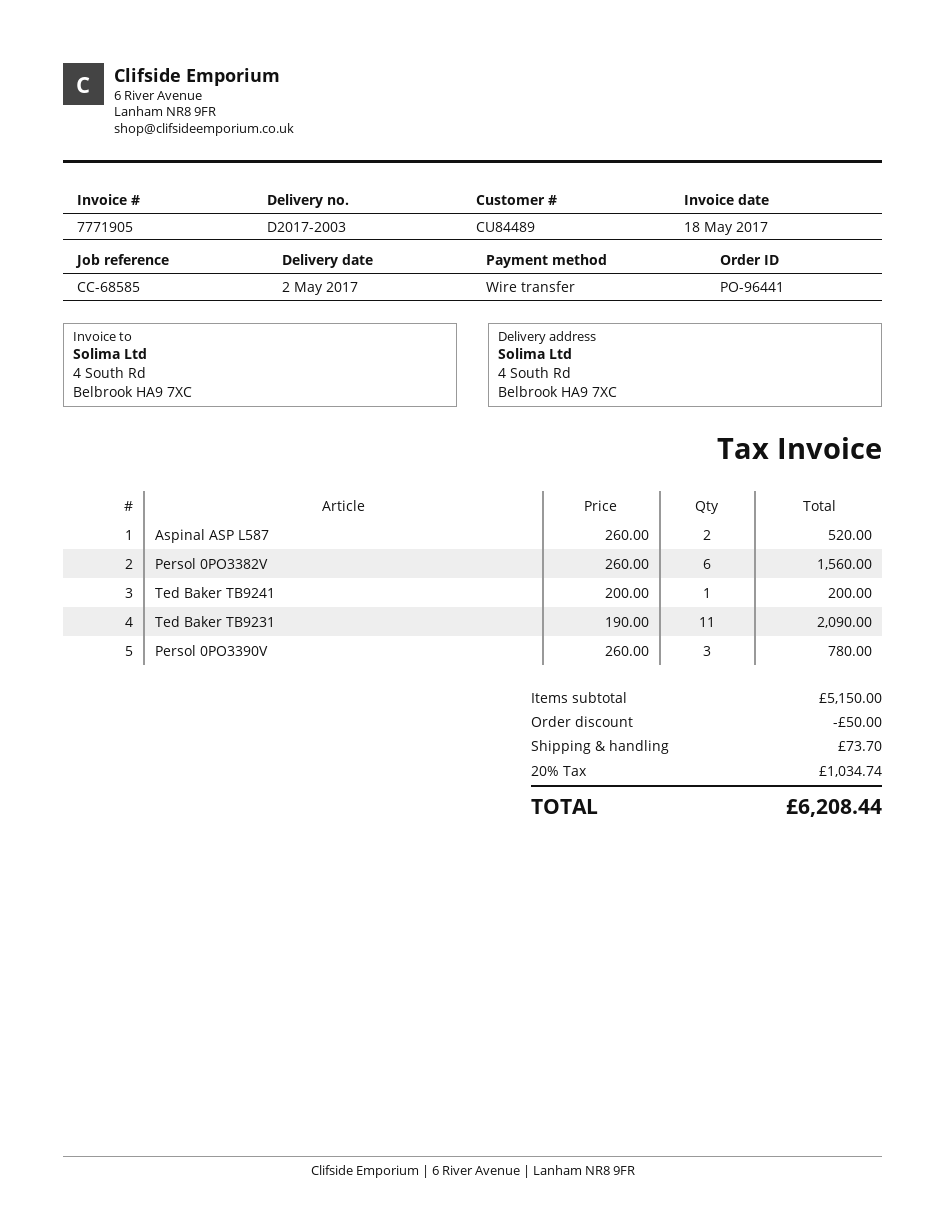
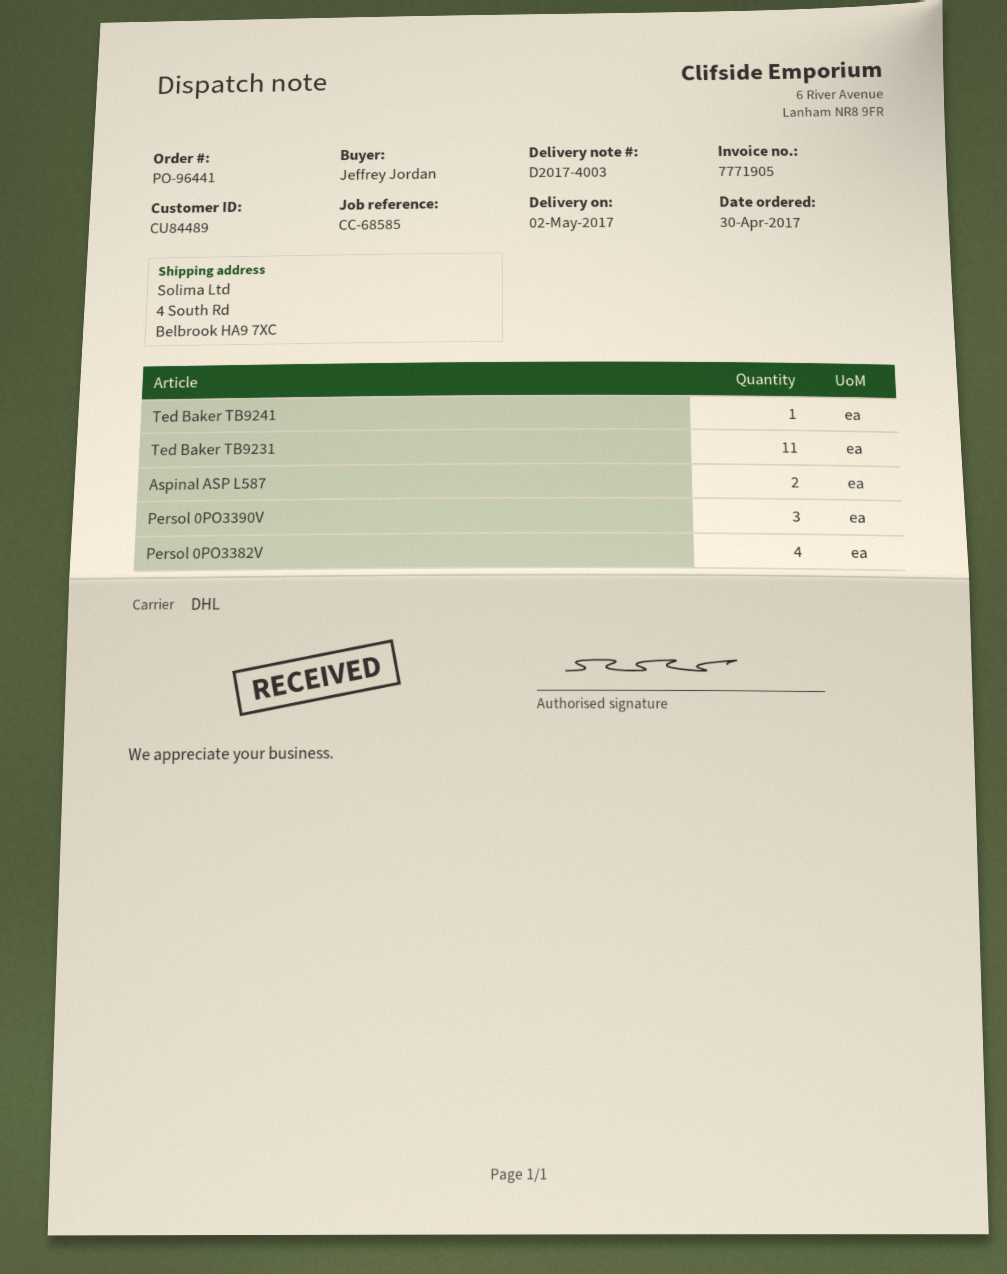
delivery note number: D2017-2003 -> D2017-4003
Persol 0PO3382V: 6 -> 4

